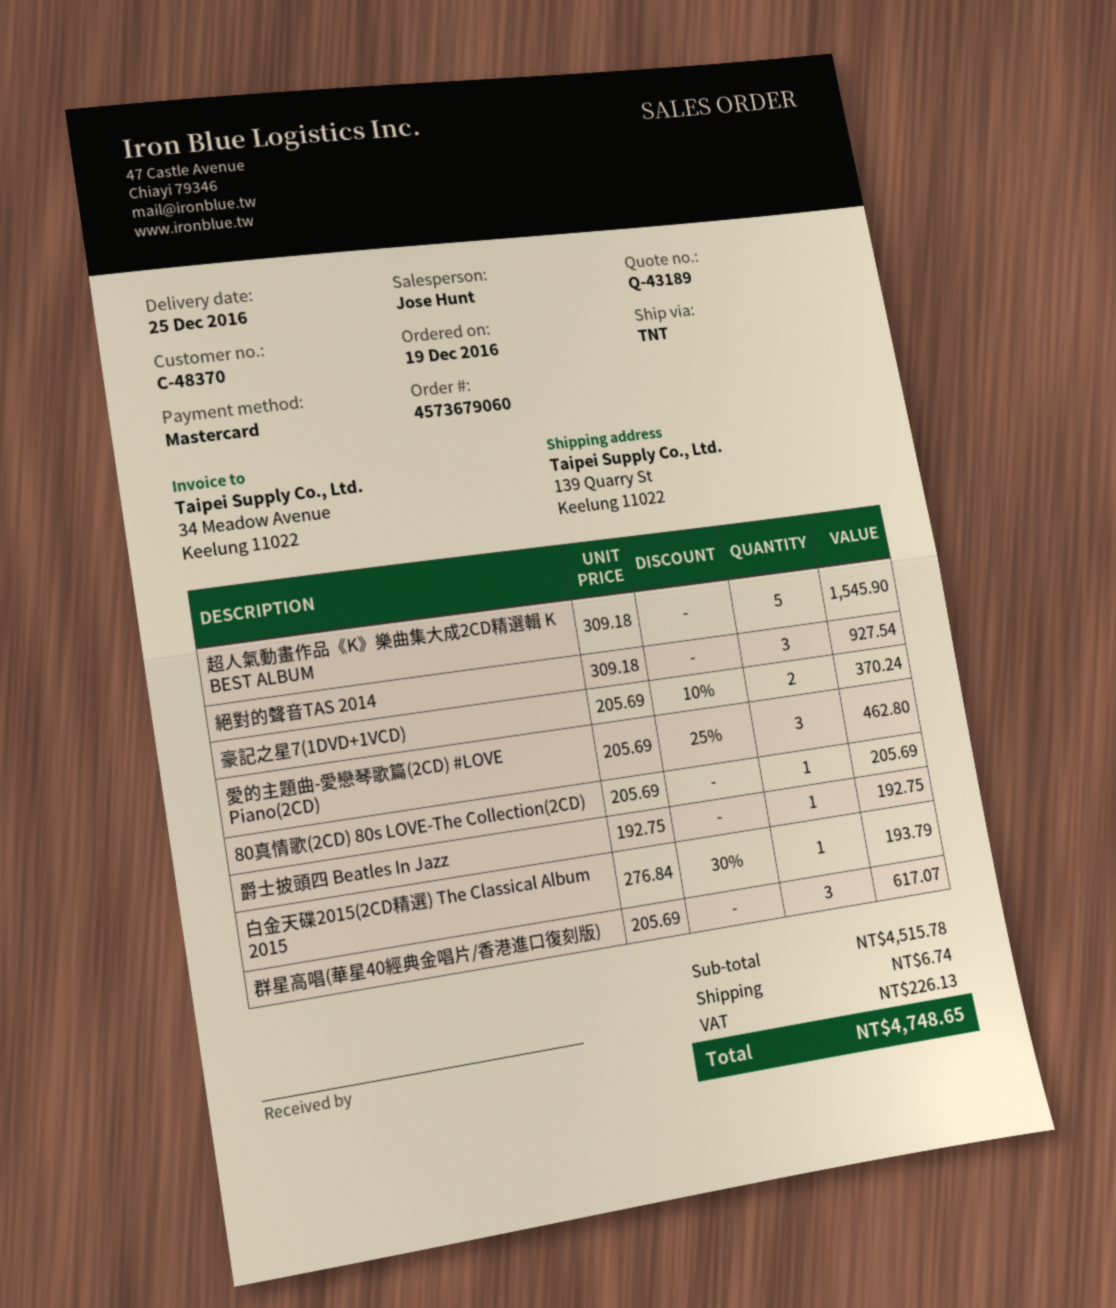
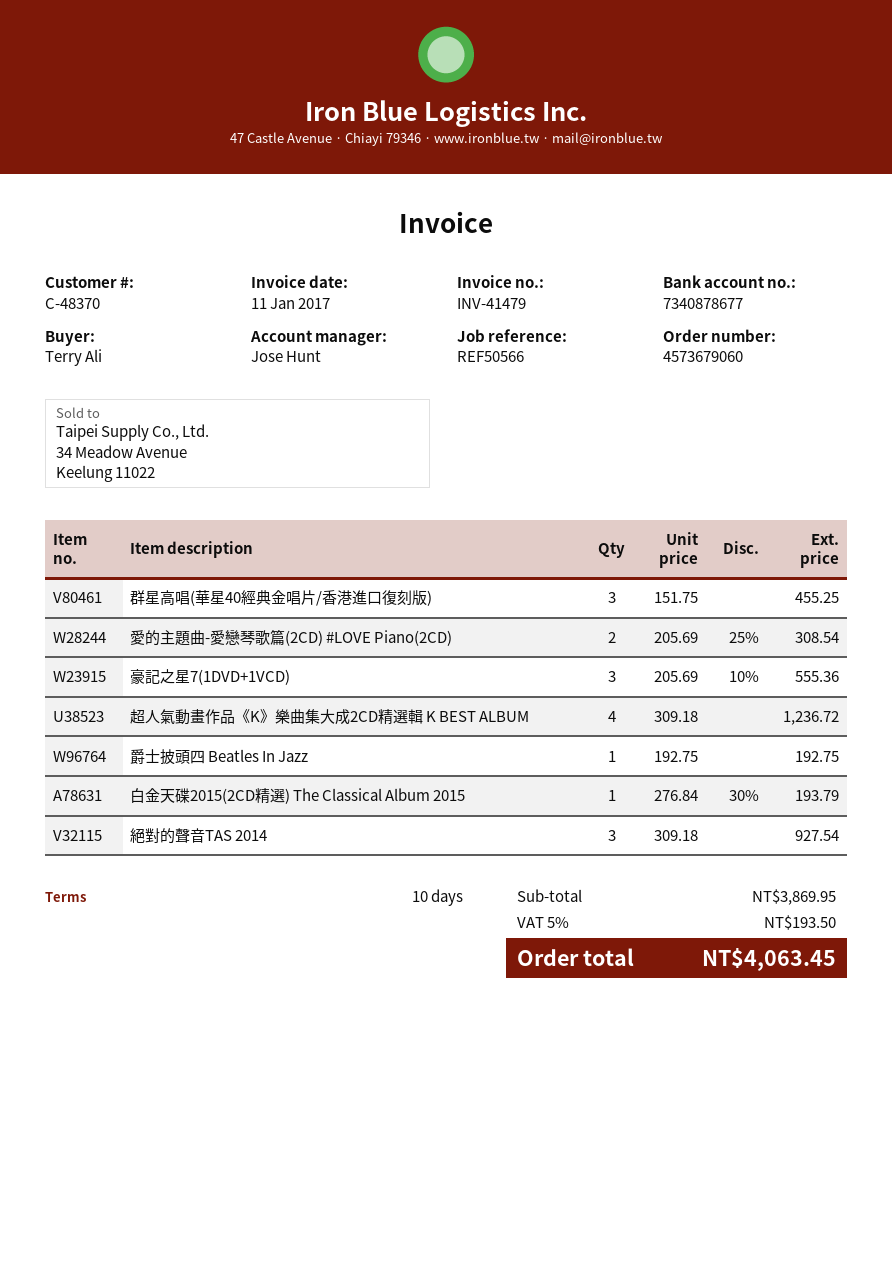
超人氣動畫作品《K》樂曲集大成2CD精選輯 K BEST ALBUM: 5 x 309.18 = 1545.90 -> 4 x 309.18 = 1236.72
豪記之星7(1DVD+1VCD): 2 x 205.69 - 10% = 370.24 -> 3 x 205.69 - 10% = 555.36
愛的主題曲-愛戀琴歌篇(2CD) #LOVE Piano(2CD): 3 x 205.69 - 25% = 462.80 -> 2 x 205.69 - 25% = 308.54
80真情歌(2CD) 80s LOVE-The Collection(2CD): 1 x 205.69 = 205.69 -> none
群星高唱(華星40經典金唱片/香港進口復刻版): 3 x 205.69 = 617.07 -> 3 x 151.75 = 455.25
subtotal: 4515.78 -> 3869.95
shipping: 6.74 -> none
tax: 226.13 -> 193.50
total: 4748.65 -> 4063.45

